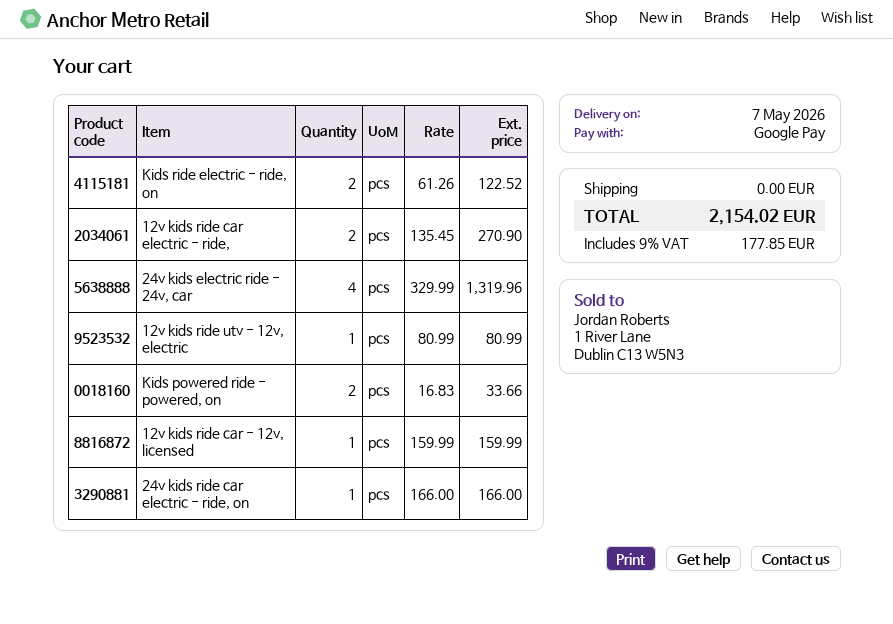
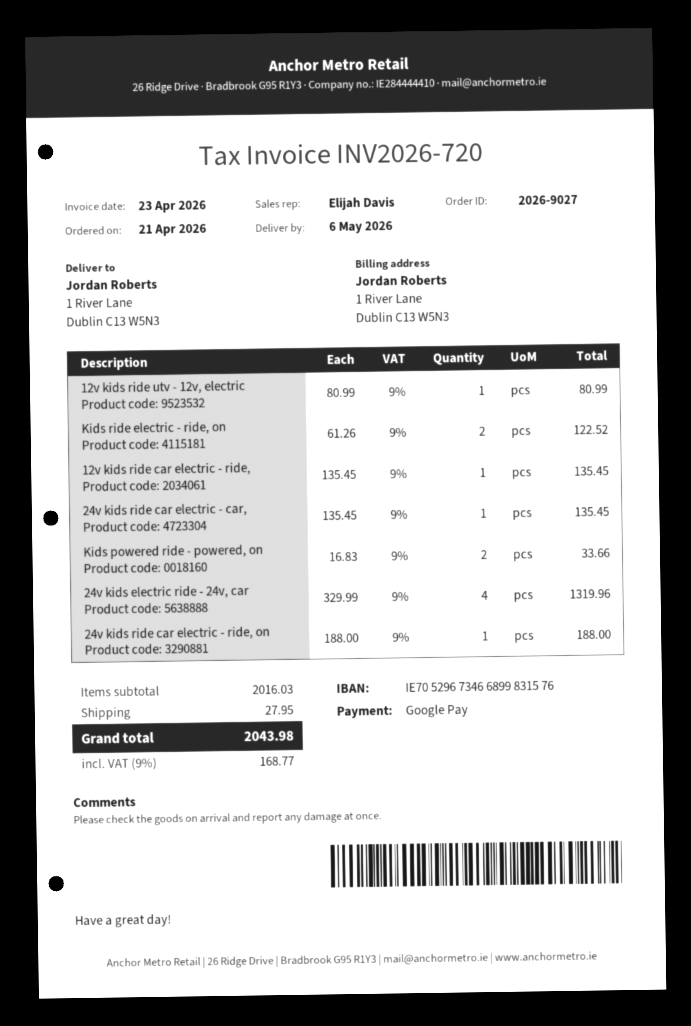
delivery date: 2026-05-07 -> 2026-05-06
12v kids ride car electric - ride,: 2 x 135.45 = 270.90 -> 1 x 135.45 = 135.45
12v kids ride car - 12v, licensed: 1 x 159.99 = 159.99 -> none
24v kids ride car electric - ride, on: 1 x 166.00 = 166.00 -> 1 x 188.00 = 188.00
24v kids ride car electric - car,: none -> 1 x 135.45 = 135.45
shipping: 0.00 -> 27.95
tax: 9% = 177.85 -> 9% = 168.77
total: 2154.02 -> 2043.98

